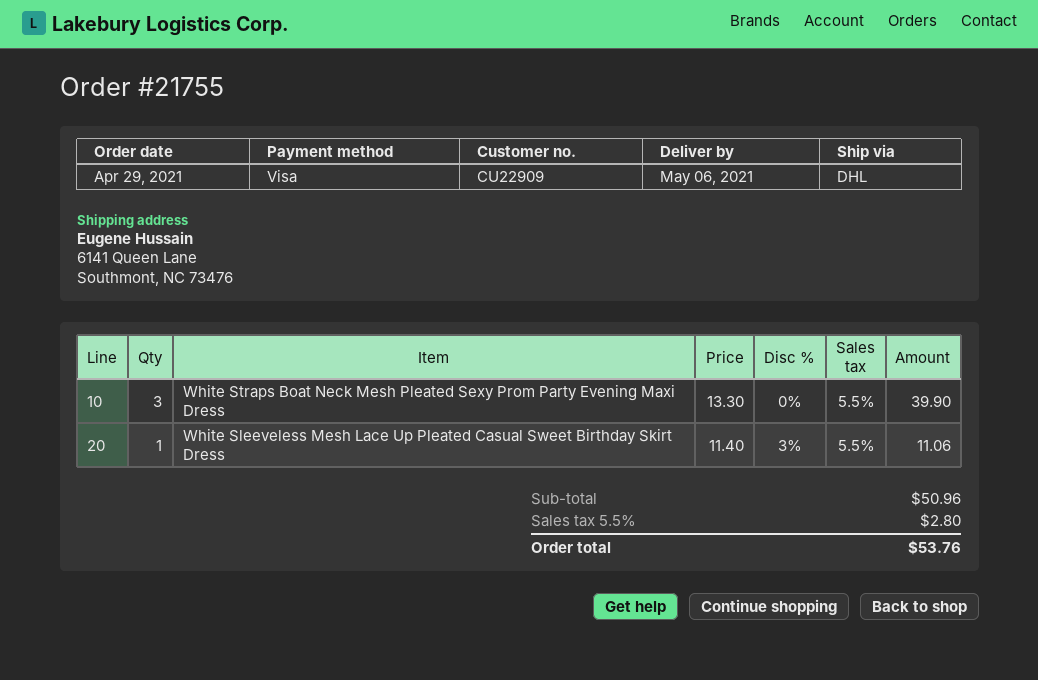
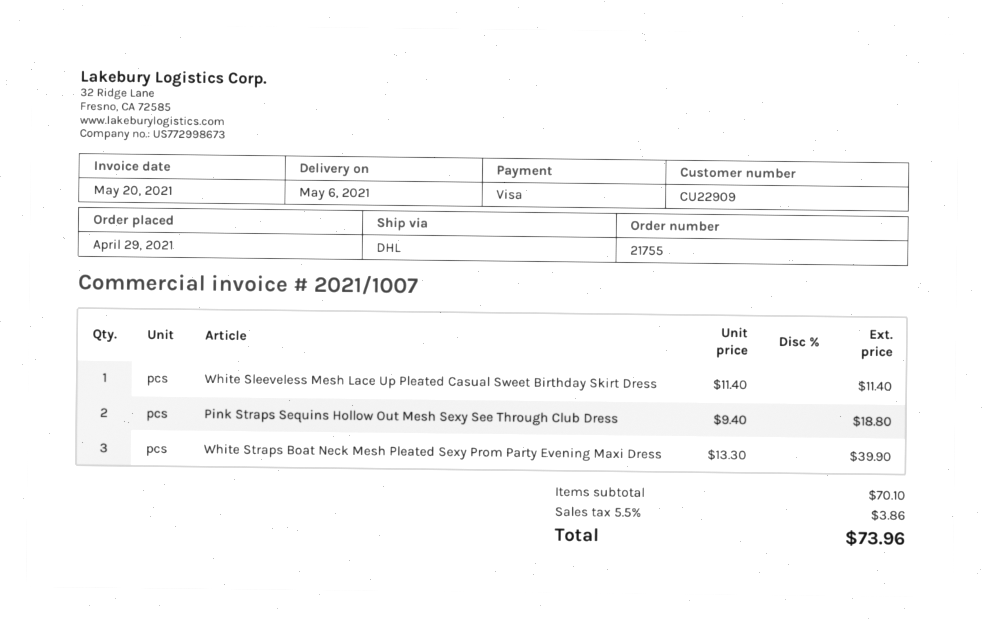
White Sleeveless Mesh Lace Up Pleated Casual Sweet Birthday Skirt Dress: 1 x 11.40 - 3% = 11.06 -> 1 x 11.40 = 11.40
Pink Straps Sequins Hollow Out Mesh Sexy See Through Club Dress: none -> 2 x 9.40 = 18.80
subtotal: 50.96 -> 70.10
tax: 5.5% = 2.80 -> 5.5% = 3.86
total: 53.76 -> 73.96

